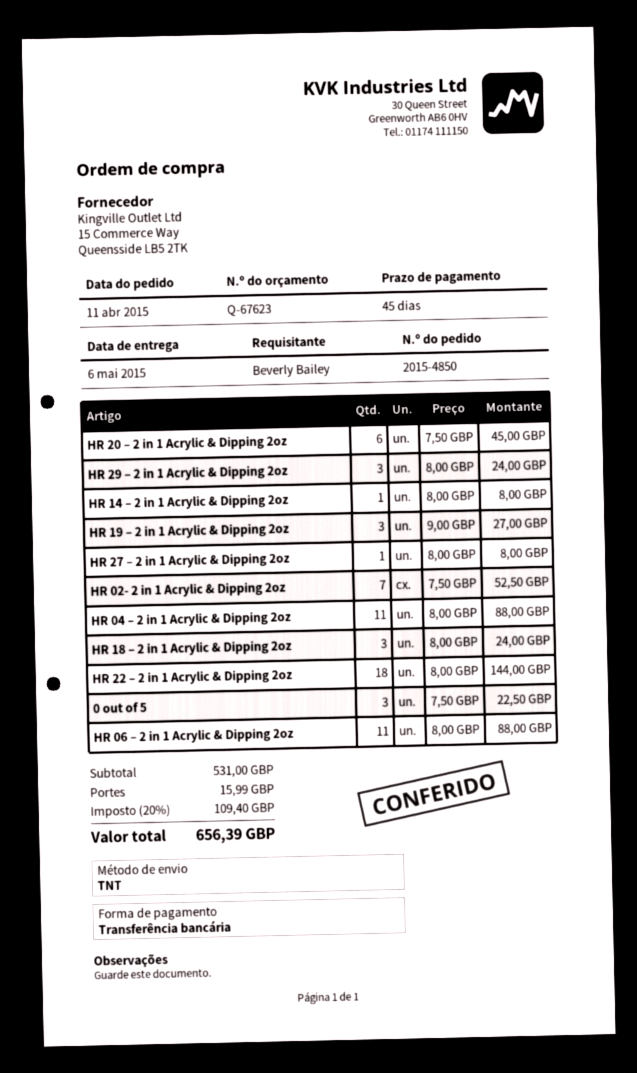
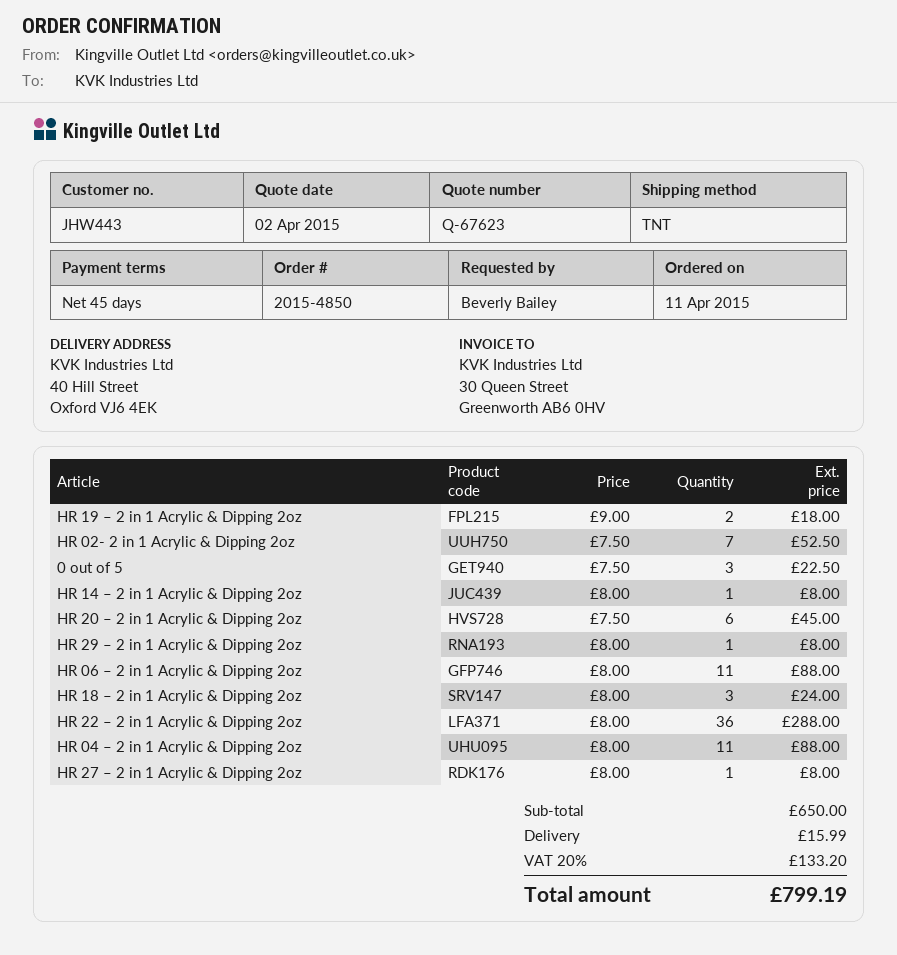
HR 29 – 2 in 1 Acrylic & Dipping 2oz: 3 x 8.00 = 24.00 -> 1 x 8.00 = 8.00
HR 19 – 2 in 1 Acrylic & Dipping 2oz: 3 x 9.00 = 27.00 -> 2 x 9.00 = 18.00
HR 22 – 2 in 1 Acrylic & Dipping 2oz: 18 x 8.00 = 144.00 -> 36 x 8.00 = 288.00
subtotal: 531.00 -> 650.00
tax: 20% = 109.40 -> 20% = 133.20
total: 656.39 -> 799.19

